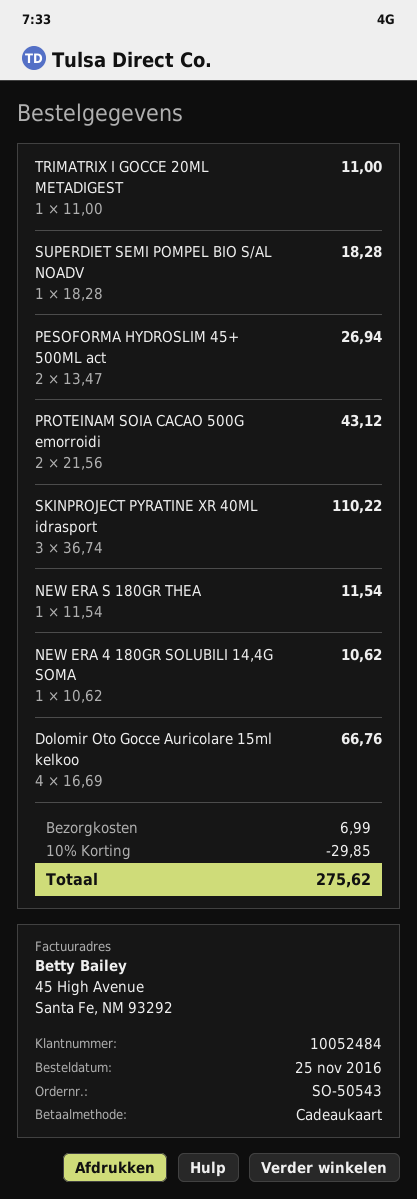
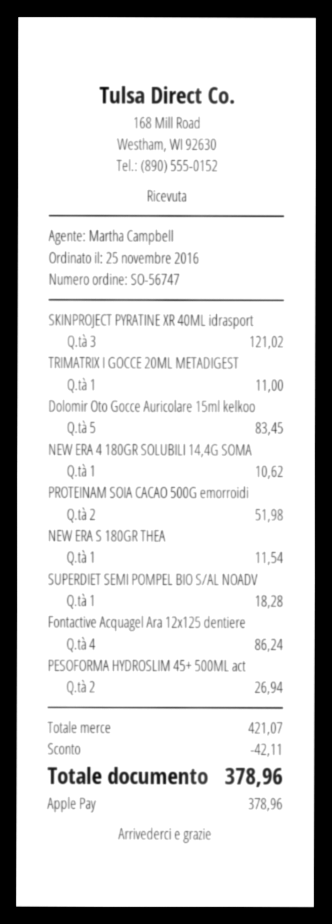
order number: SO-50543 -> SO-56747
payment method: gift card -> Apple Pay
PROTEINAM SOIA CACAO 500G emorroidi: 2 for 43.12 -> 2 for 51.98
SKINPROJECT PYRATINE XR 40ML idrasport: 3 for 110.22 -> 3 for 121.02
Dolomir Oto Gocce Auricolare 15ml kelkoo: 4 for 66.76 -> 5 for 83.45
Fontactive Acquagel Ara 12x125 dentiere: none -> 4 for 86.24
discount: 29.85 -> 42.11
shipping: 6.99 -> none
total: 275.62 -> 378.96

